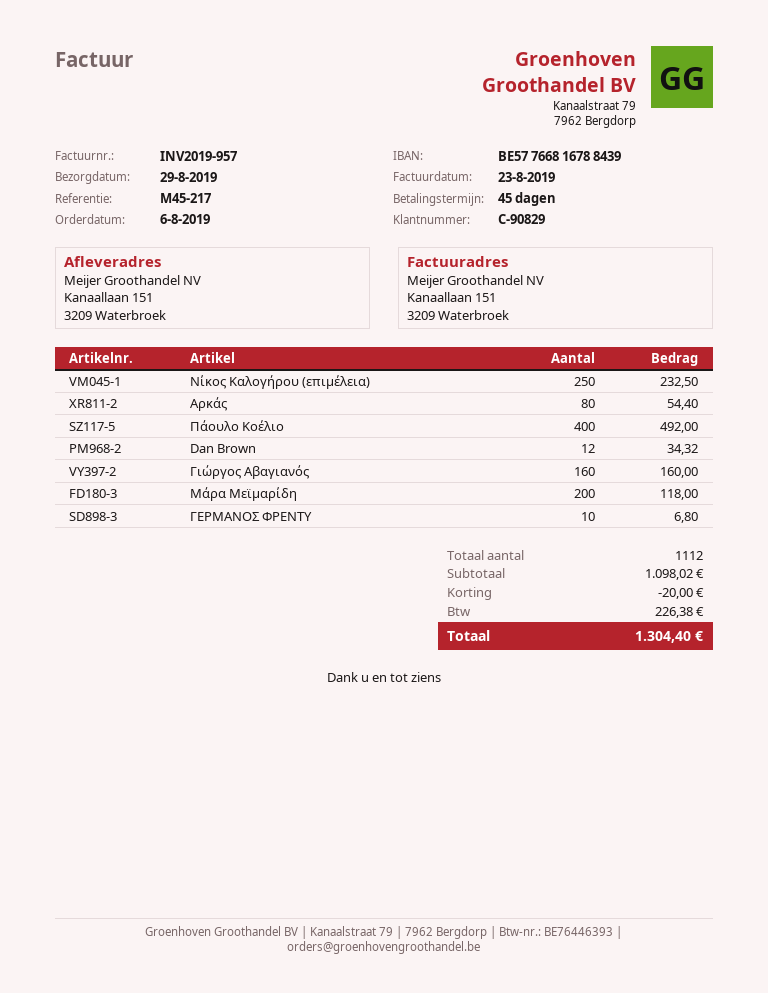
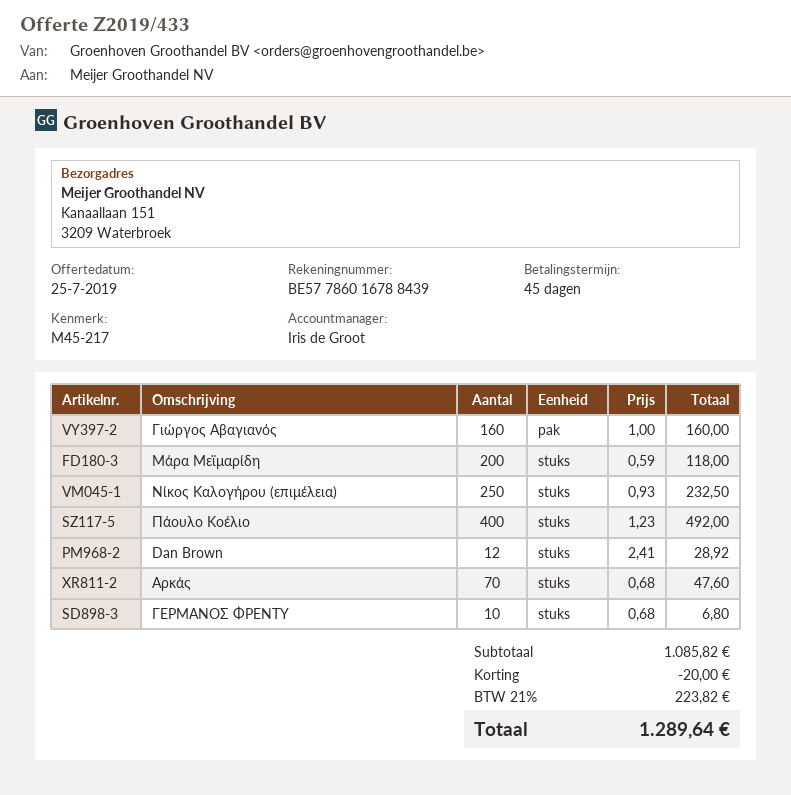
bank account: BE57766816788439 -> BE57786016788439
Αρκάς: 80 for 54.40 -> 70 for 47.60
Dan Brown: 12 for 34.32 -> 12 for 28.92
subtotal: 1098.02 -> 1085.82
tax: 226.38 -> 223.82
total: 1304.40 -> 1289.64

